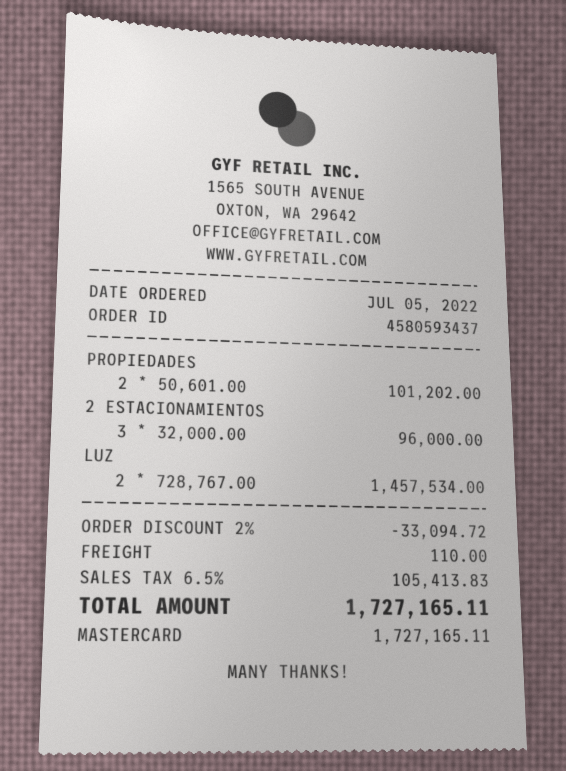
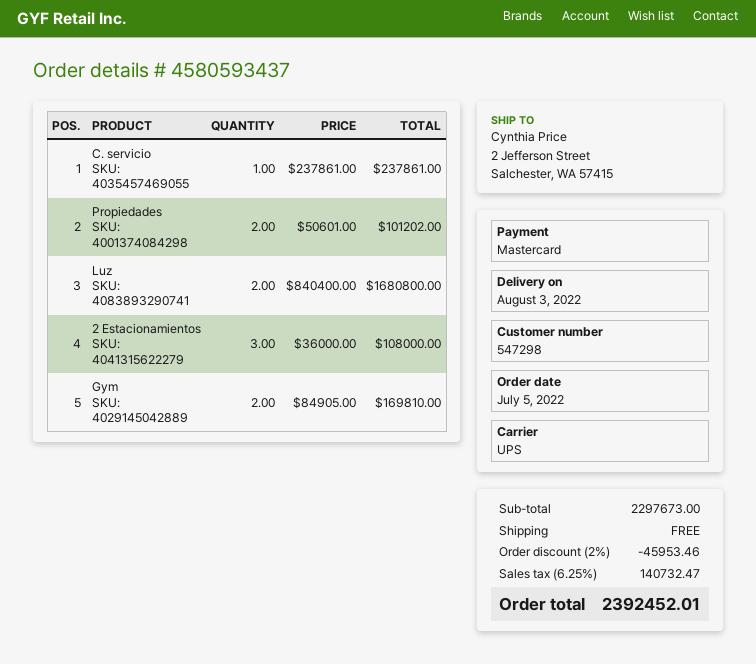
2 ESTACIONAMIENTOS: 3 x 32000.00 = 96000.00 -> 3 x 36000.00 = 108000.00
LUZ: 2 x 728767.00 = 1457534.00 -> 2 x 840400.00 = 1680800.00
C. servicio: none -> 1 x 237861.00 = 237861.00
Gym: none -> 2 x 84905.00 = 169810.00
discount: 2% = 33094.72 -> 2% = 45953.46
shipping: 110.00 -> 0.00
tax: 6.5% = 105413.83 -> 6.25% = 140732.47
total: 1727165.11 -> 2392452.01

